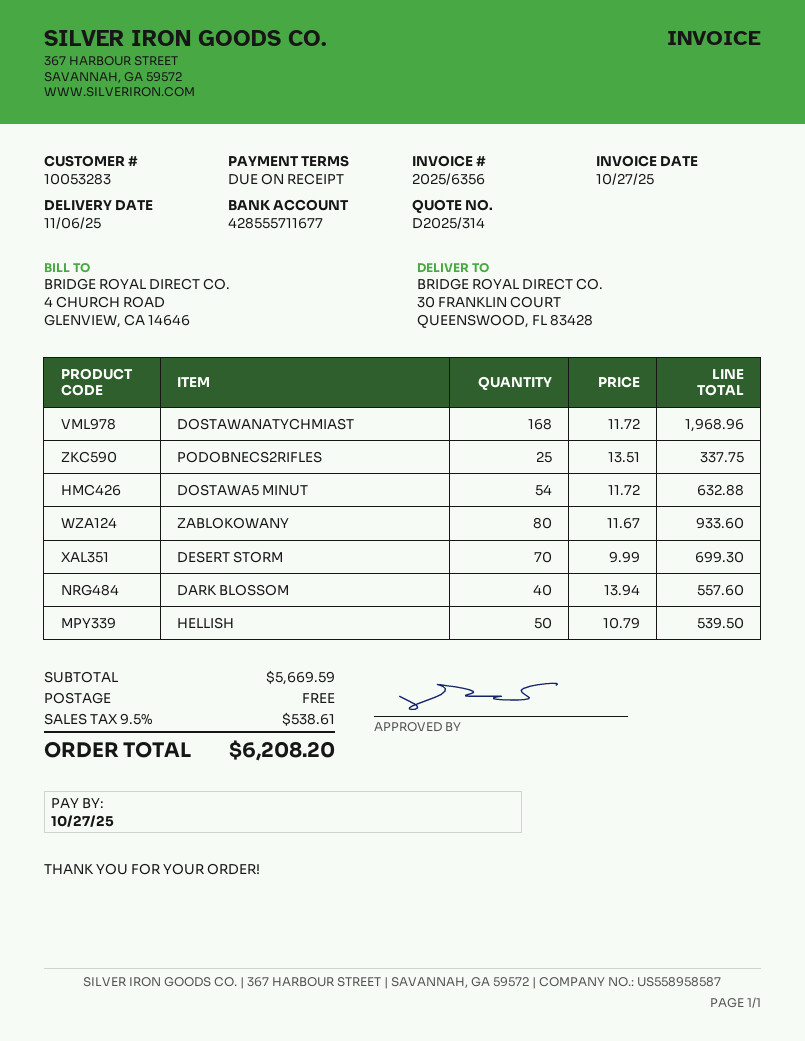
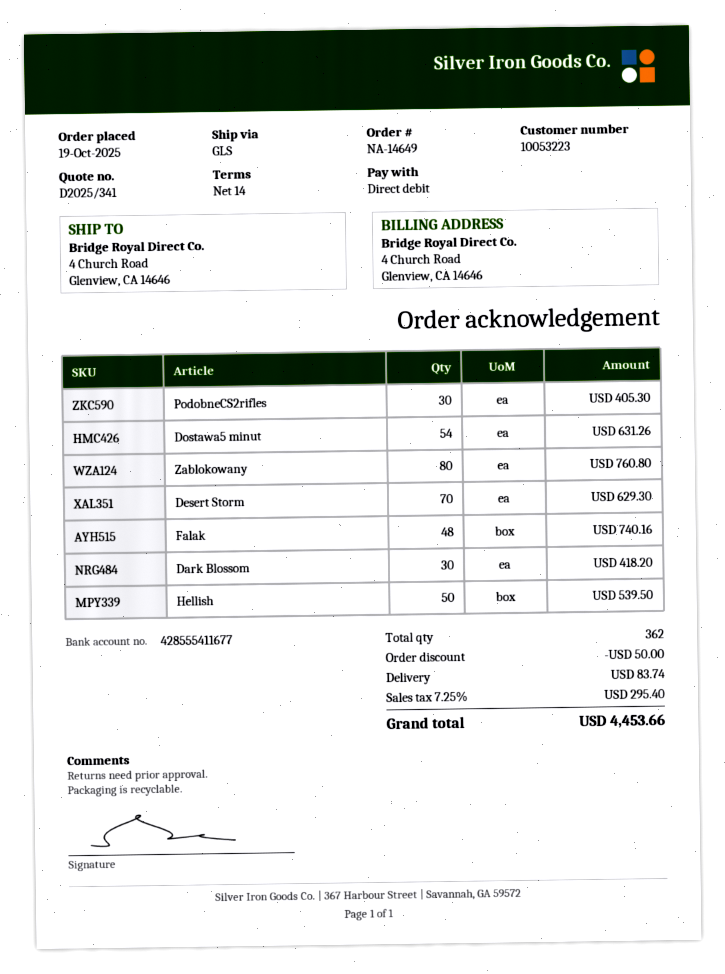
quote number: D2025/314 -> D2025/341
payment terms: on receipt -> 14 days
customer number: 10053283 -> 10053223
bank account: 428555711677 -> 428555411677
ship to: 30 FRANKLIN COURT, QUEENSWOOD, FL 83428 -> 4 Church Road, Glenview, CA 14646
DOSTAWANATYCHMIAST: 168 for 1968.96 -> none
PODOBNECS2RIFLES: 25 for 337.75 -> 30 for 405.30
DOSTAWA5 MINUT: 54 for 632.88 -> 54 for 631.26
ZABLOKOWANY: 80 for 933.60 -> 80 for 760.80
DESERT STORM: 70 for 699.30 -> 70 for 629.30
DARK BLOSSOM: 40 for 557.60 -> 30 for 418.20
Falak: none -> 48 for 740.16
discount: none -> 50.00
shipping: 0.00 -> 83.74
tax: 9.5% = 538.61 -> 7.25% = 295.40
total: 6208.20 -> 4453.66

